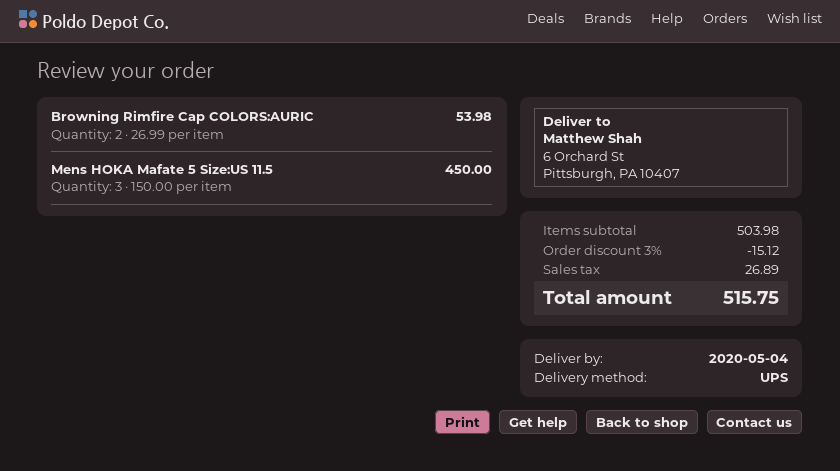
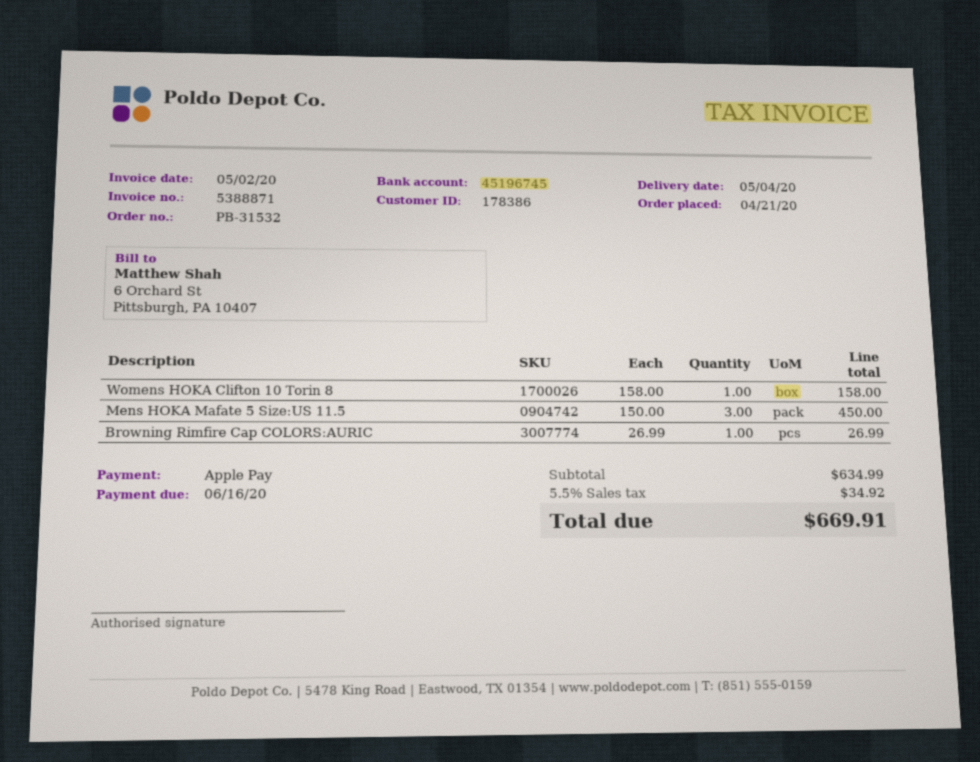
Browning Rimfire Cap COLORS:AURIC: 2 x 26.99 = 53.98 -> 1 x 26.99 = 26.99
Womens HOKA Clifton 10 Torin 8: none -> 1 x 158.00 = 158.00
subtotal: 503.98 -> 634.99
discount: 3% = 15.12 -> none
tax: 26.89 -> 34.92
total: 515.75 -> 669.91

